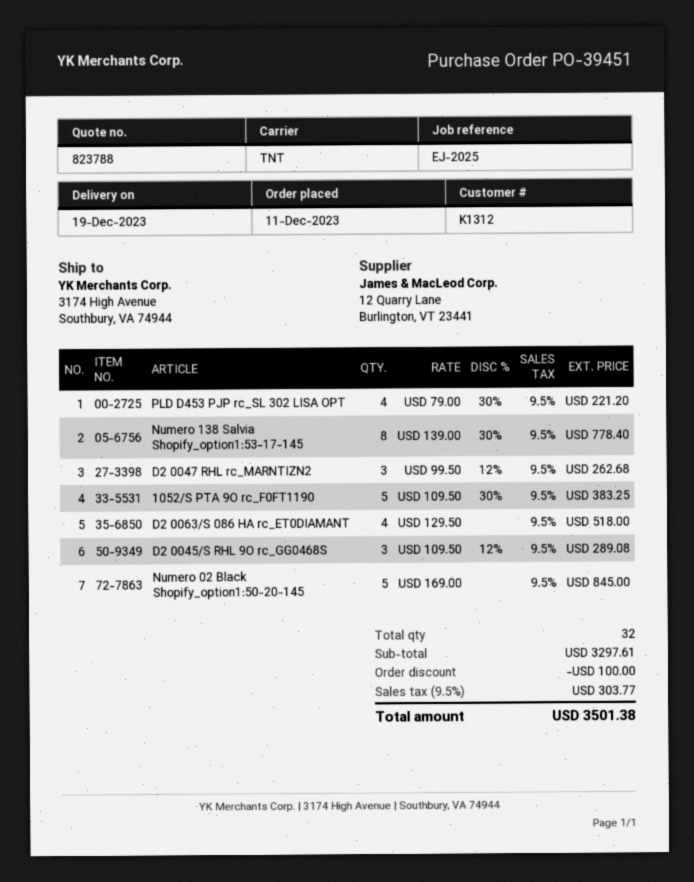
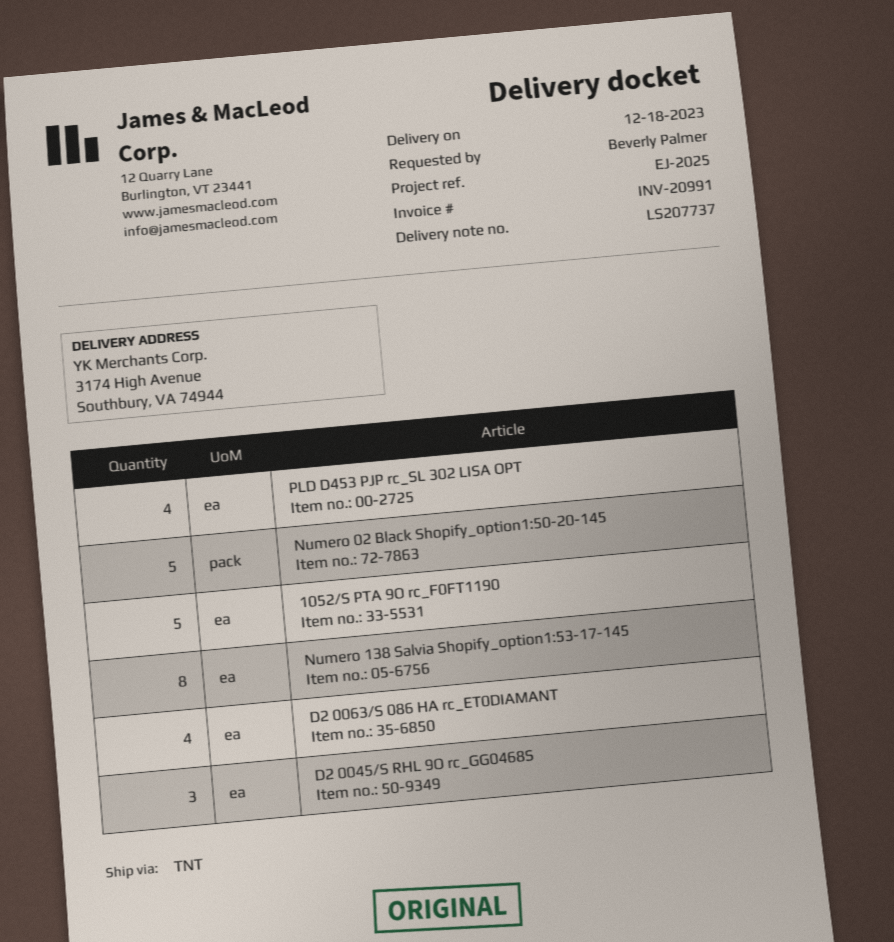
delivery date: 2023-12-19 -> 2023-12-18
D2 0047 RHL rc_MARNTIZN2: 3 -> none

